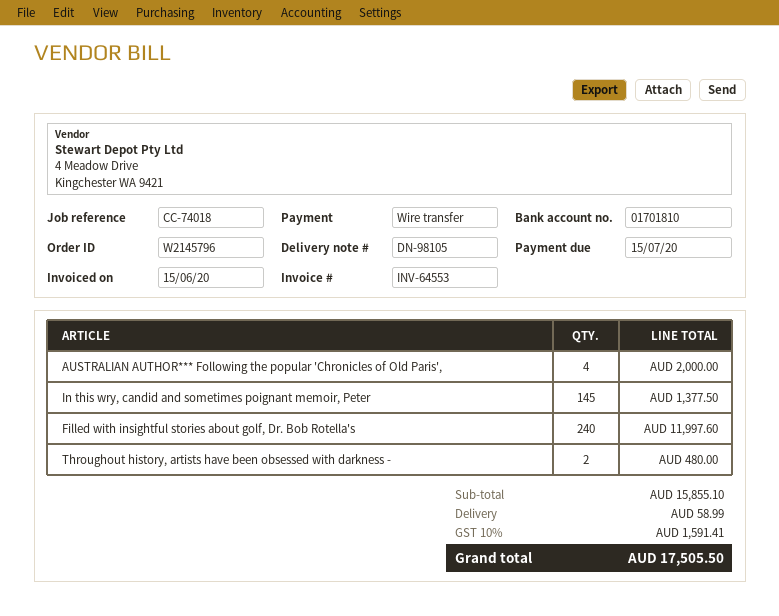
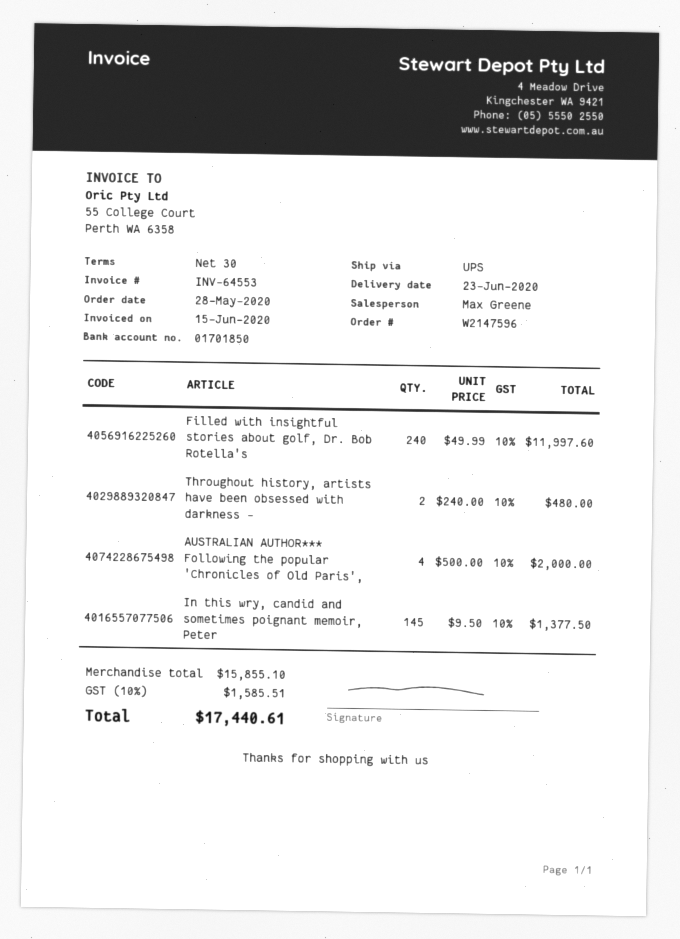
order number: W2145796 -> W2147596
bank account: 01701810 -> 01701850
shipping: 58.99 -> none
tax: 10% = 1591.41 -> 10% = 1585.51
total: 17505.50 -> 17440.61

